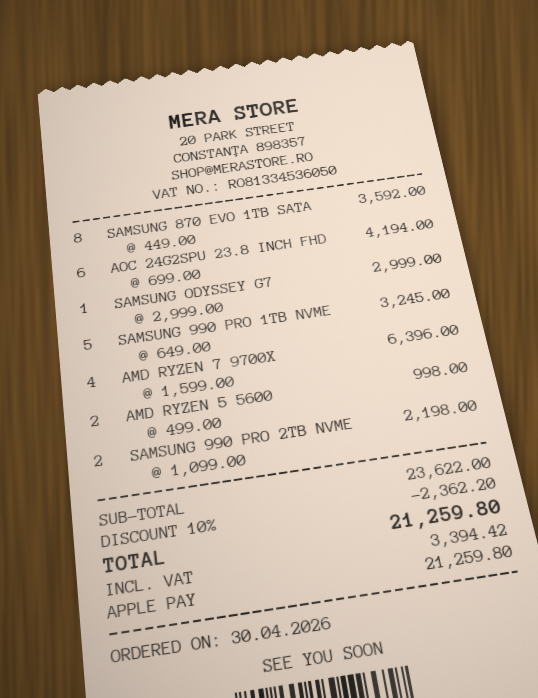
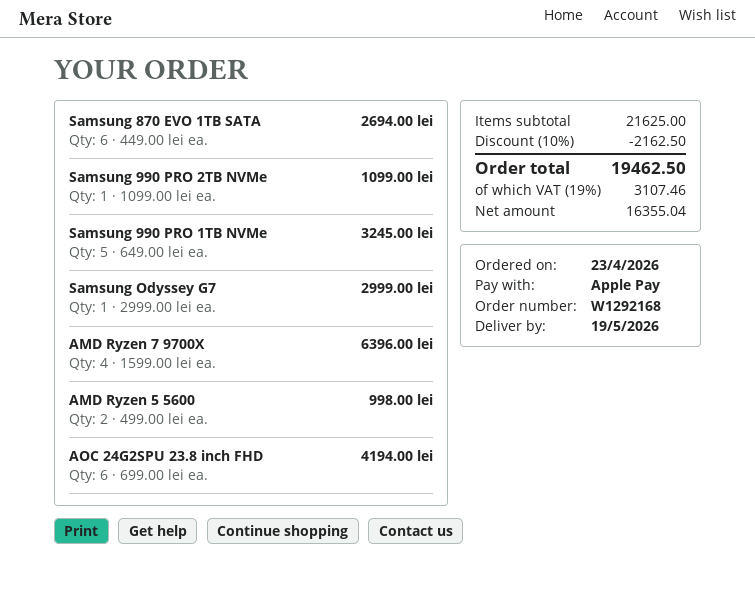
order date: 2026-04-30 -> 2026-04-23
SAMSUNG 870 EVO 1TB SATA: 8 x 449.00 = 3592.00 -> 6 x 449.00 = 2694.00
SAMSUNG 990 PRO 2TB NVME: 2 x 1099.00 = 2198.00 -> 1 x 1099.00 = 1099.00
subtotal: 23622.00 -> 21625.00
discount: 10% = 2362.20 -> 10% = 2162.50
tax: 3394.42 -> 3107.46
total: 21259.80 -> 19462.50

